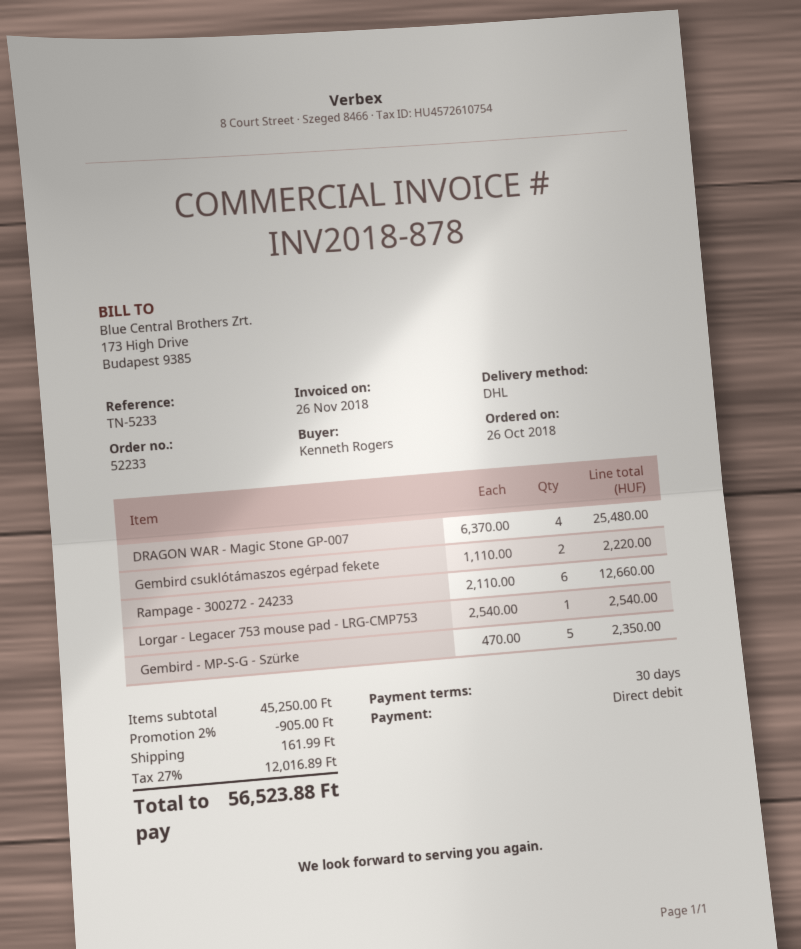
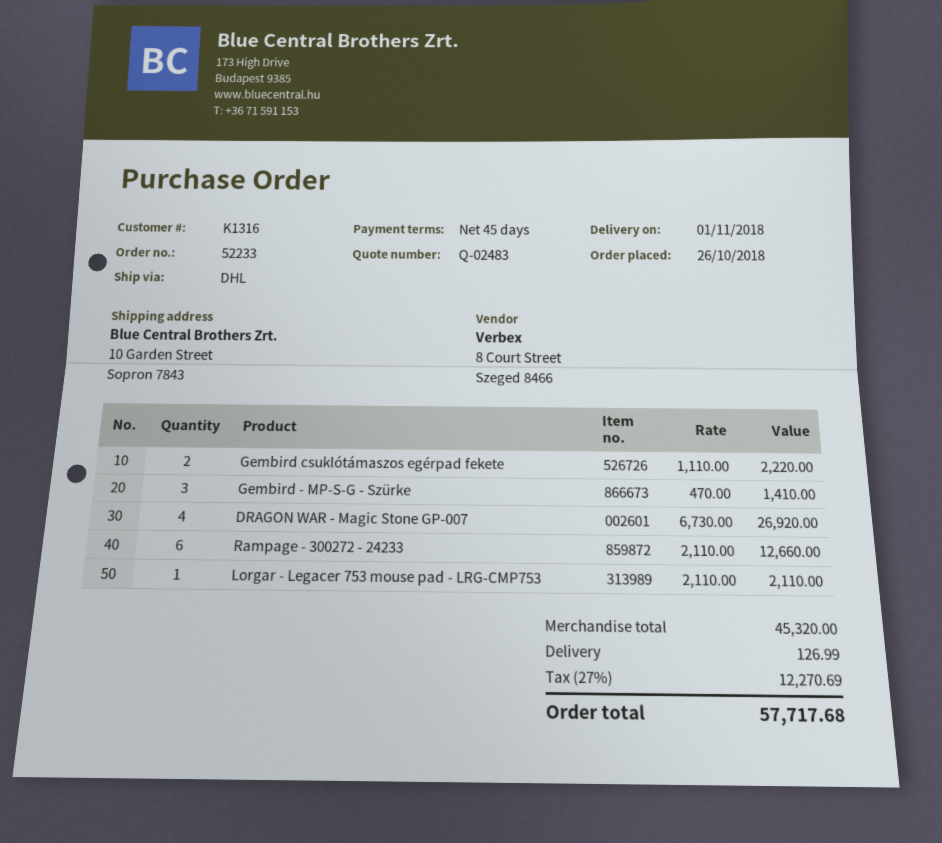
payment terms: 30 days -> 45 days
DRAGON WAR - Magic Stone GP-007: 4 x 6370.00 = 25480.00 -> 4 x 6730.00 = 26920.00
Lorgar - Legacer 753 mouse pad - LRG-CMP753: 1 x 2540.00 = 2540.00 -> 1 x 2110.00 = 2110.00
Gembird - MP-S-G - Szürke: 5 x 470.00 = 2350.00 -> 3 x 470.00 = 1410.00
subtotal: 45250.00 -> 45320.00
discount: 2% = 905.00 -> none
shipping: 161.99 -> 126.99
tax: 27% = 12016.89 -> 27% = 12270.69
total: 56523.88 -> 57717.68

